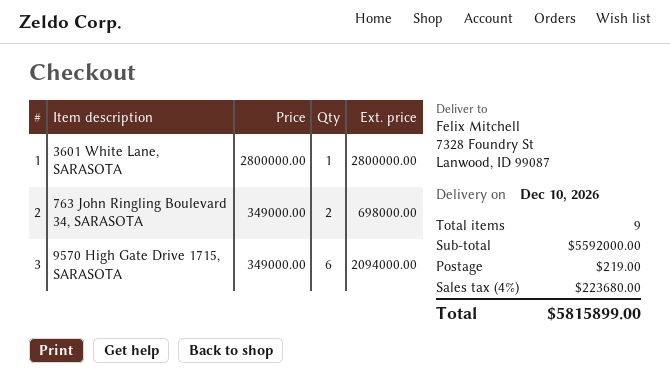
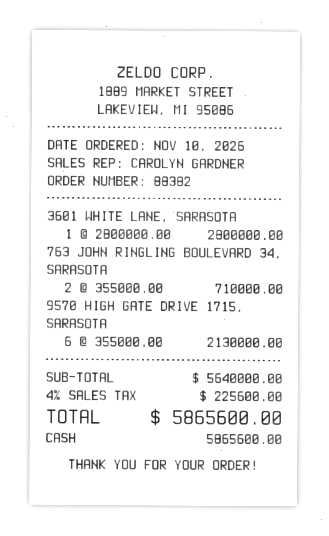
763 John Ringling Boulevard 34, SARASOTA: 2 x 349000.00 = 698000.00 -> 2 x 355000.00 = 710000.00
9570 High Gate Drive 1715, SARASOTA: 6 x 349000.00 = 2094000.00 -> 6 x 355000.00 = 2130000.00
subtotal: 5592000.00 -> 5640000.00
shipping: 219.00 -> none
tax: 4% = 223680.00 -> 4% = 225600.00
total: 5815899.00 -> 5865600.00

